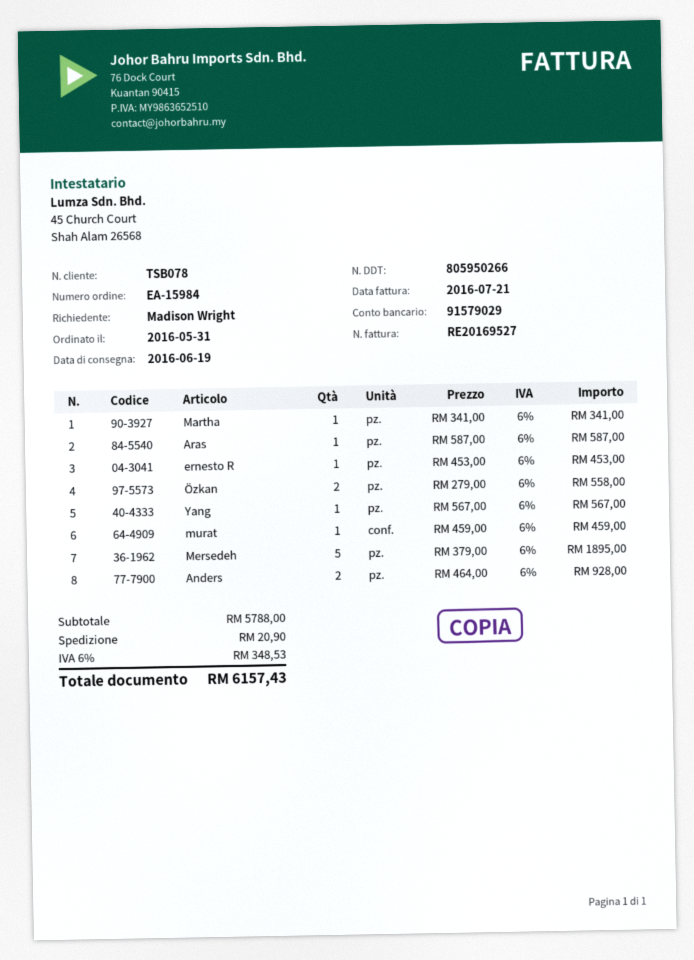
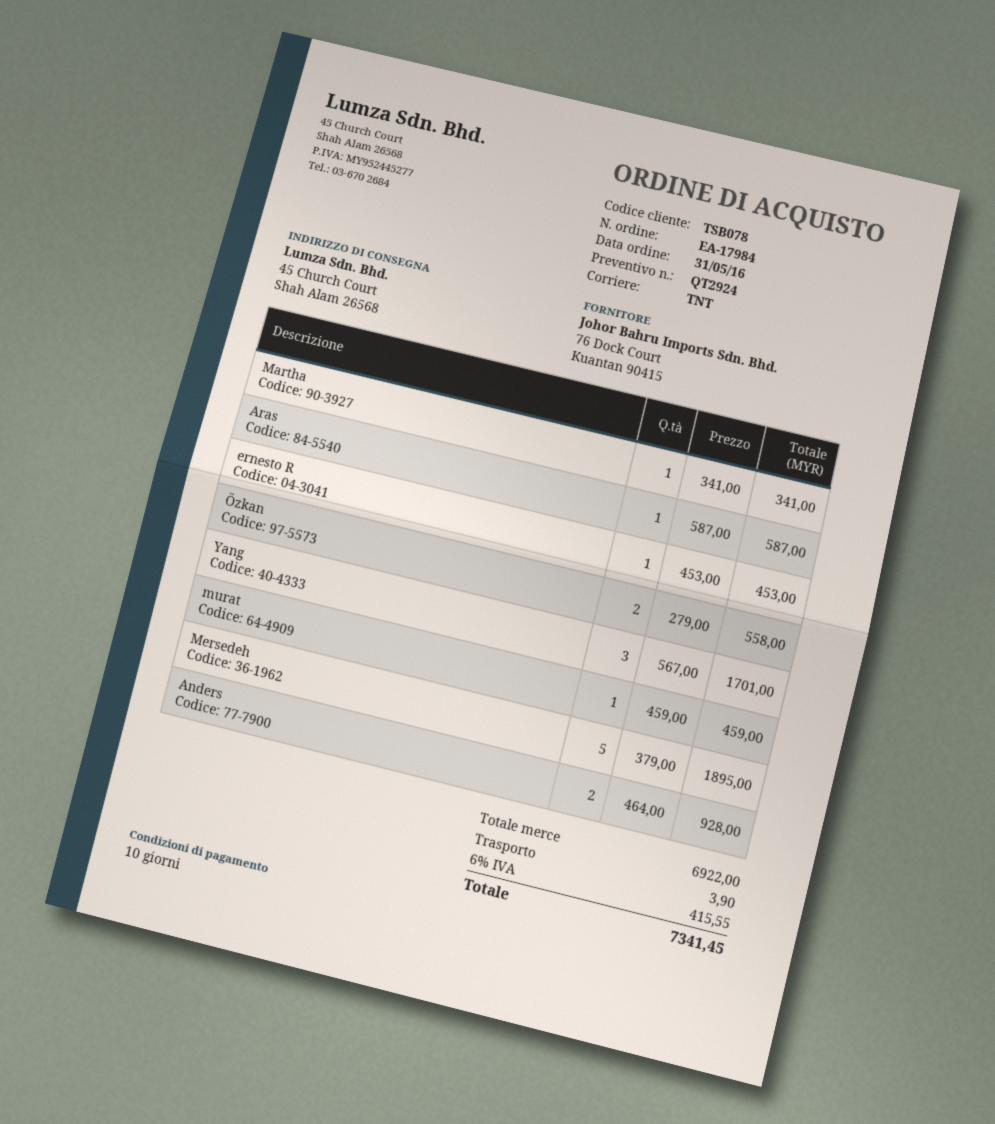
order number: EA-15984 -> EA-17984
Yang: 1 x 567.00 = 567.00 -> 3 x 567.00 = 1701.00
subtotal: 5788.00 -> 6922.00
shipping: 20.90 -> 3.90
tax: 6% = 348.53 -> 6% = 415.55
total: 6157.43 -> 7341.45

